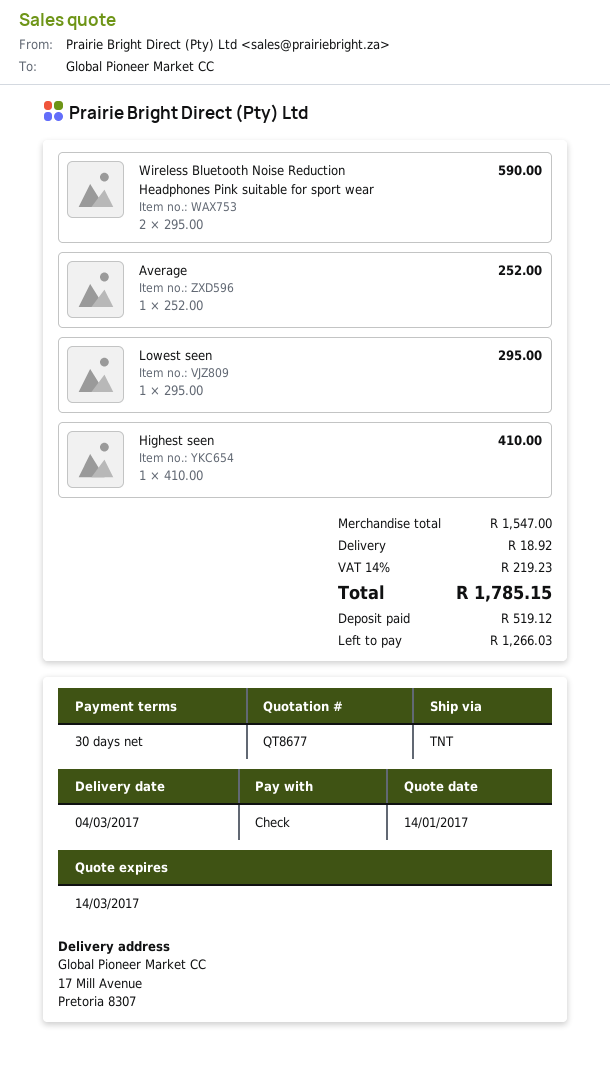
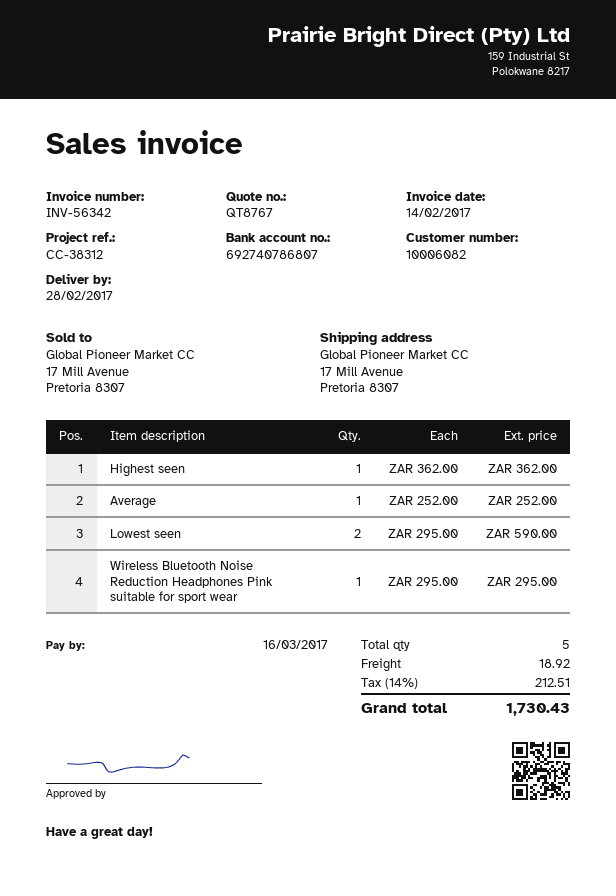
quote number: QT8677 -> QT8767
delivery date: 2017-03-04 -> 2017-02-28
Wireless Bluetooth Noise Reduction Headphones Pink suitable for sport wear: 2 x 295.00 = 590.00 -> 1 x 295.00 = 295.00
Lowest seen: 1 x 295.00 = 295.00 -> 2 x 295.00 = 590.00
Highest seen: 1 x 410.00 = 410.00 -> 1 x 362.00 = 362.00
tax: 14% = 219.23 -> 14% = 212.51
total: 1785.15 -> 1730.43

